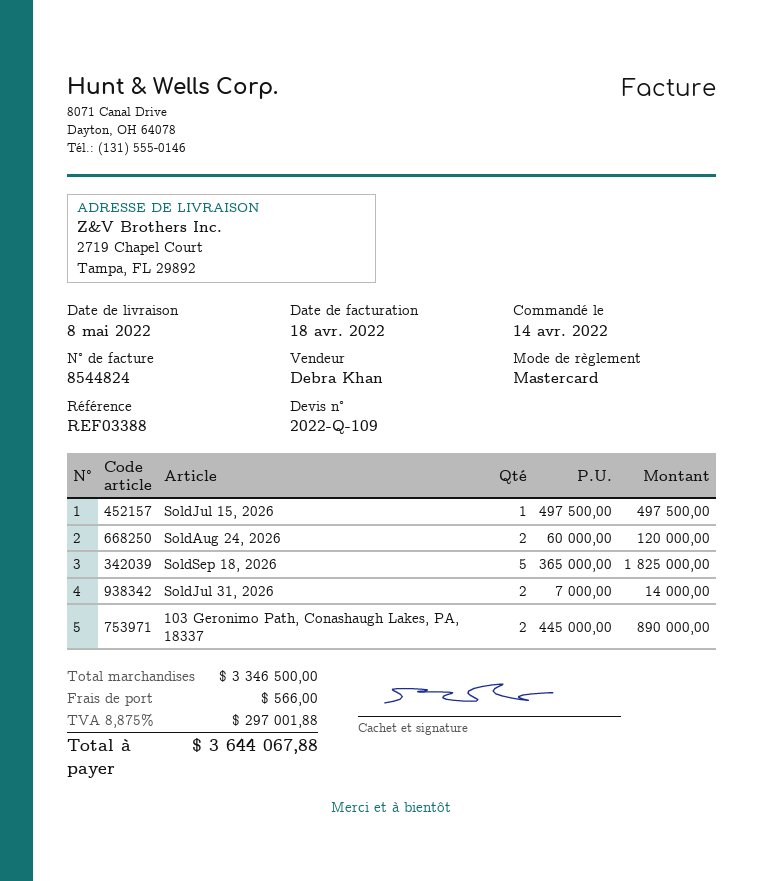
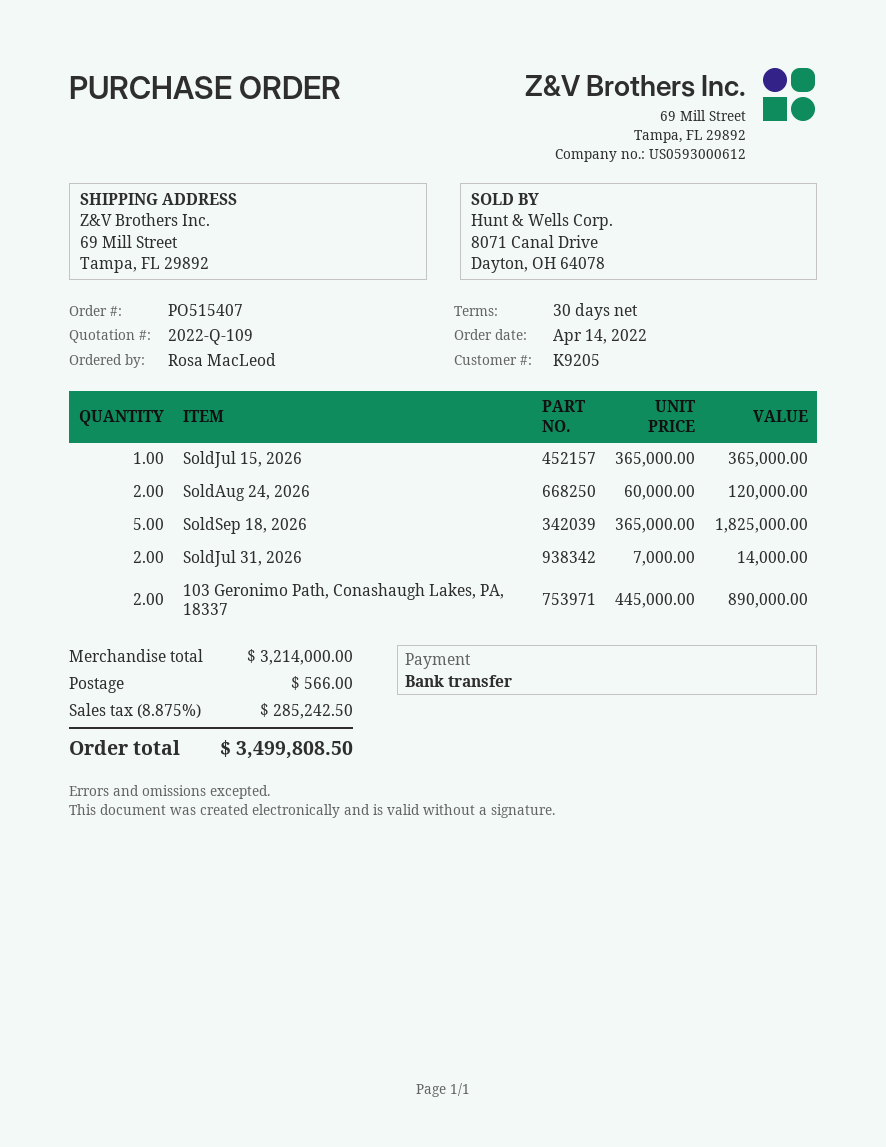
payment method: Mastercard -> bank transfer
ship to: 2719 Chapel Court, Tampa, FL 29892 -> 69 Mill Street, Tampa, FL 29892
SoldJul 15, 2026: 1 x 497500.00 = 497500.00 -> 1 x 365000.00 = 365000.00
subtotal: 3346500.00 -> 3214000.00
tax: 8.875% = 297001.88 -> 8.875% = 285242.50
total: 3644067.88 -> 3499808.50

